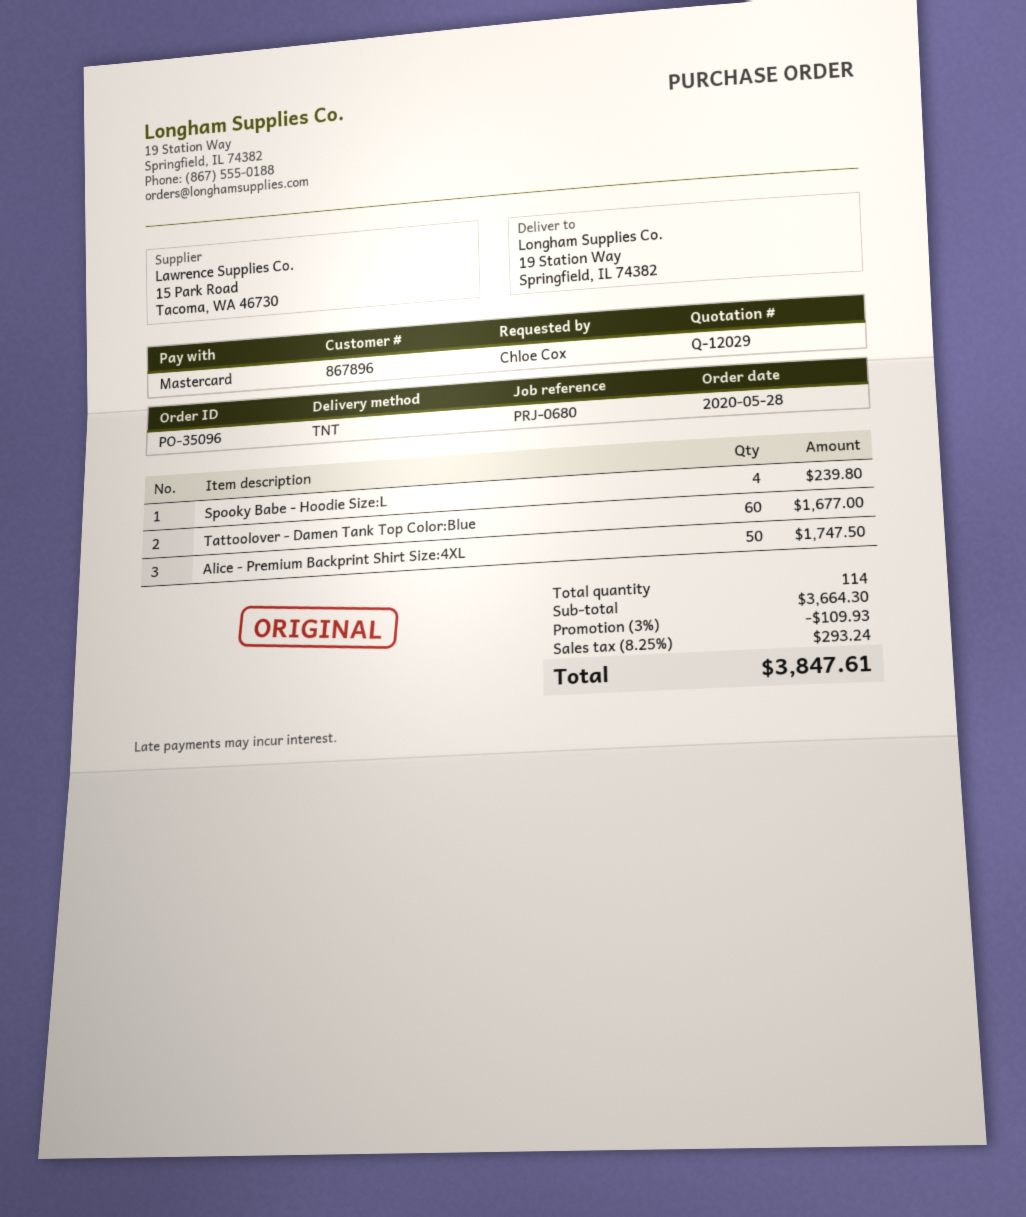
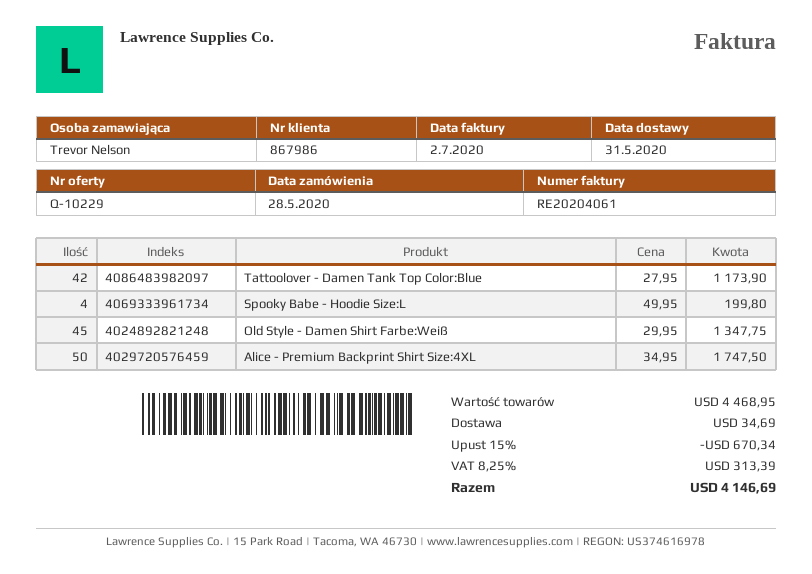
quote number: Q-12029 -> Q-10229
customer number: 867896 -> 867986
ordered by: Chloe Cox -> Trevor Nelson
Spooky Babe - Hoodie Size:L: 4 for 239.80 -> 4 for 199.80
Tattoolover - Damen Tank Top Color:Blue: 60 for 1677.00 -> 42 for 1173.90
Old Style - Damen Shirt Farbe:Weiß: none -> 45 for 1347.75
subtotal: 3664.30 -> 4468.95
discount: 3% = 109.93 -> 15% = 670.34
shipping: none -> 34.69
tax: 8.25% = 293.24 -> 8.25% = 313.39
total: 3847.61 -> 4146.69

